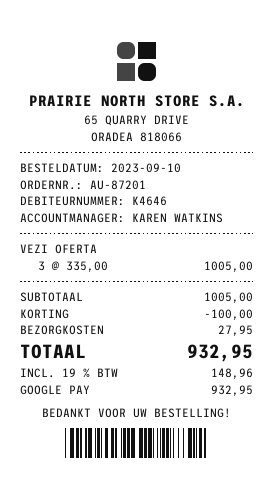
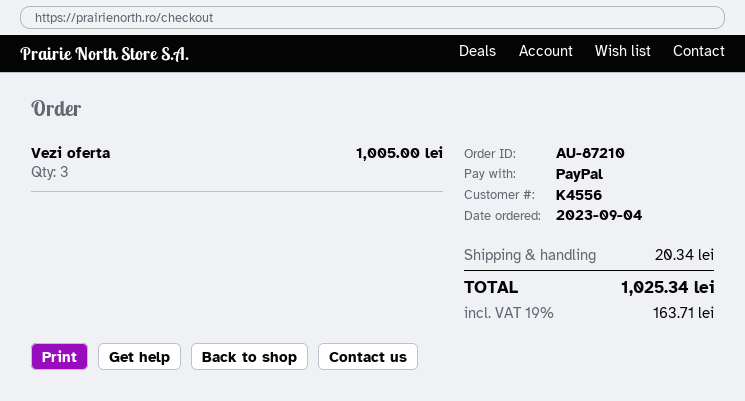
order number: AU-87201 -> AU-87210
order date: 2023-09-10 -> 2023-09-04
customer number: K4646 -> K4556
payment method: Google Pay -> PayPal
discount: 100.00 -> none
shipping: 27.95 -> 20.34
tax: 19% = 148.96 -> 19% = 163.71
total: 932.95 -> 1025.34

